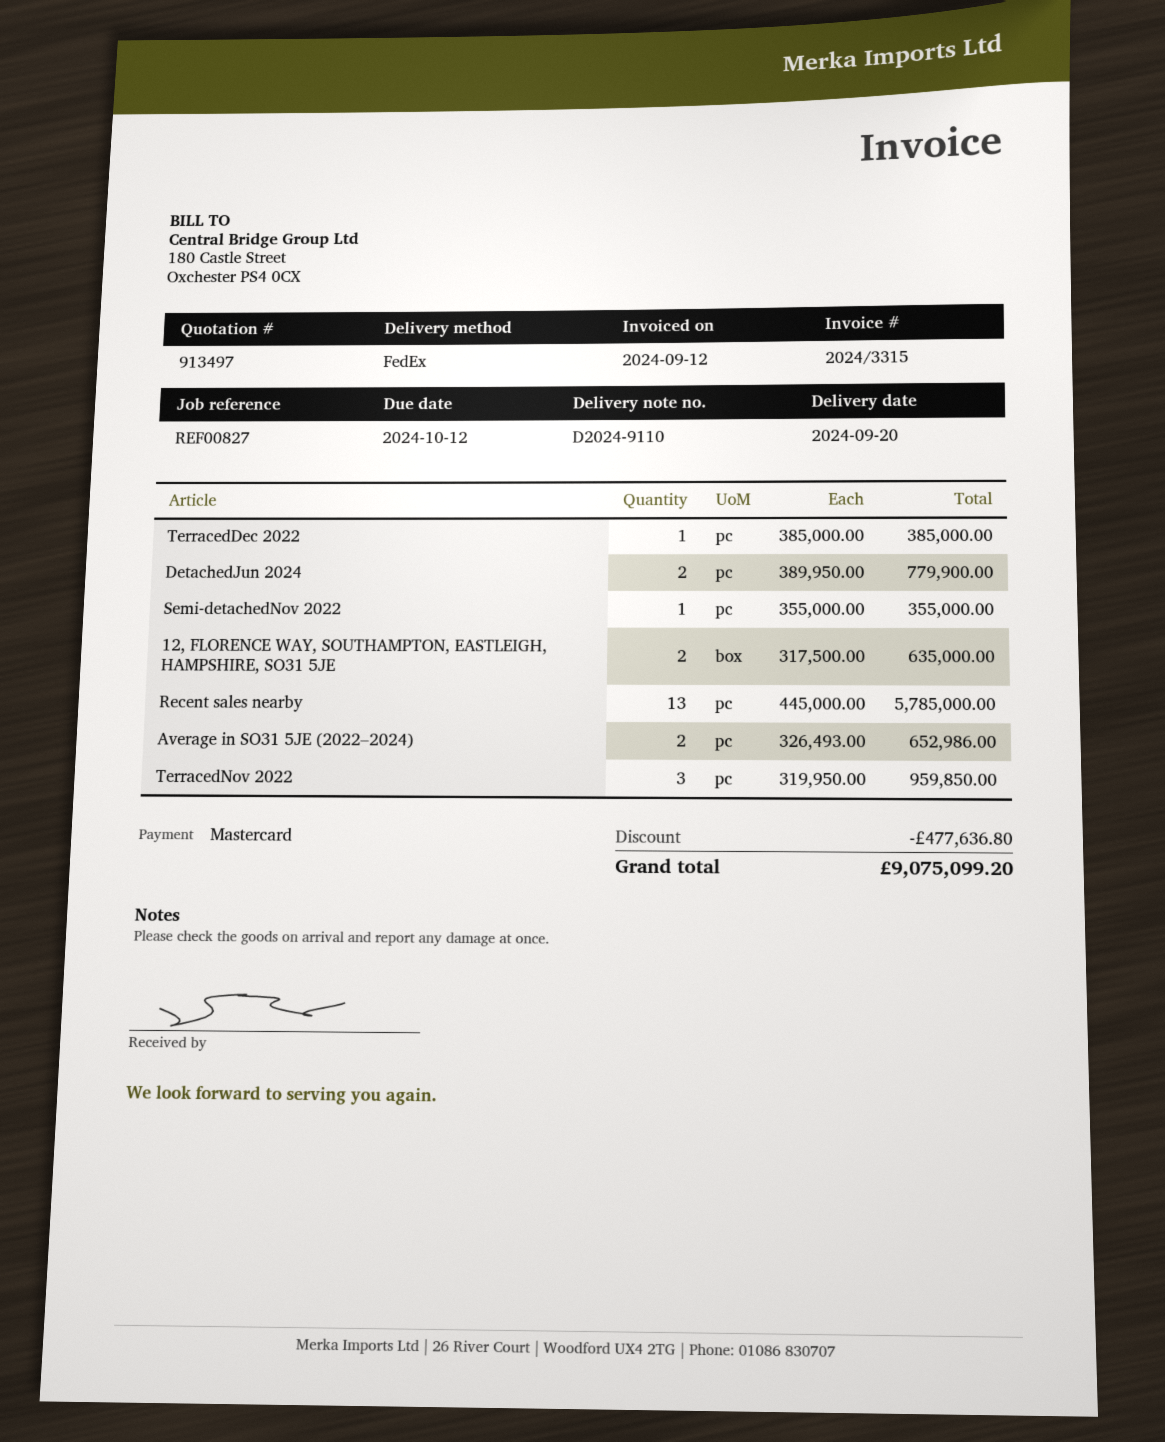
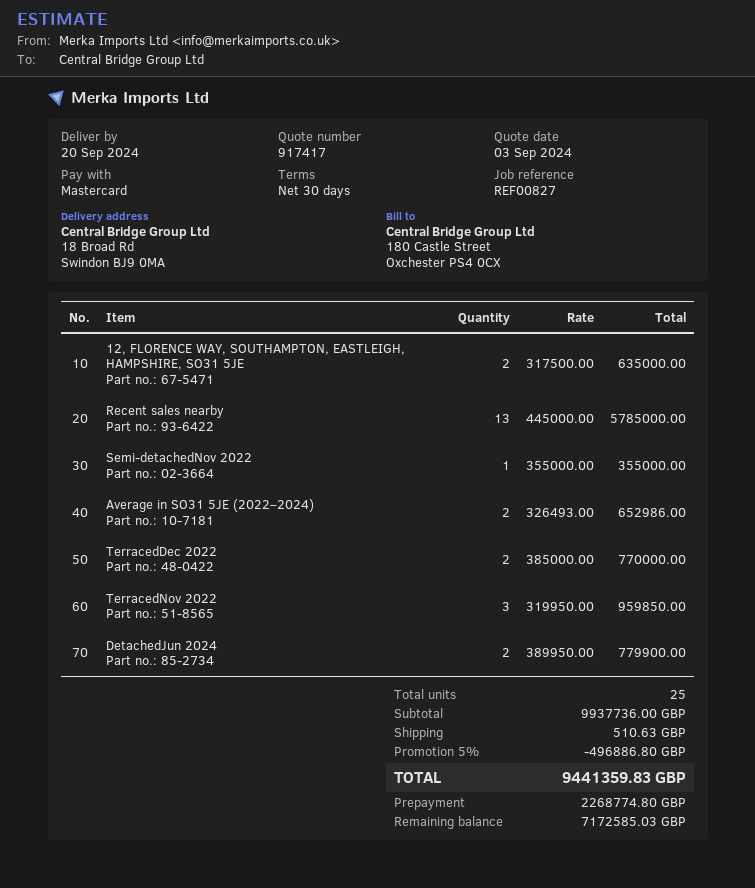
quote number: 913497 -> 917417
TerracedDec 2022: 1 x 385000.00 = 385000.00 -> 2 x 385000.00 = 770000.00
discount: 477636.80 -> 496886.80
shipping: none -> 510.63
total: 9075099.20 -> 9441359.83

